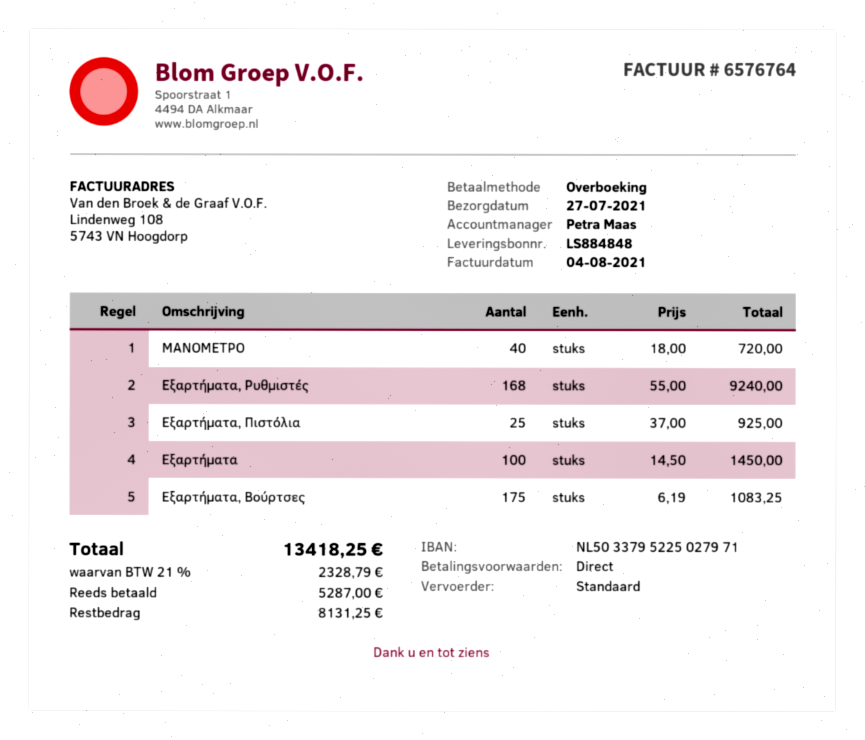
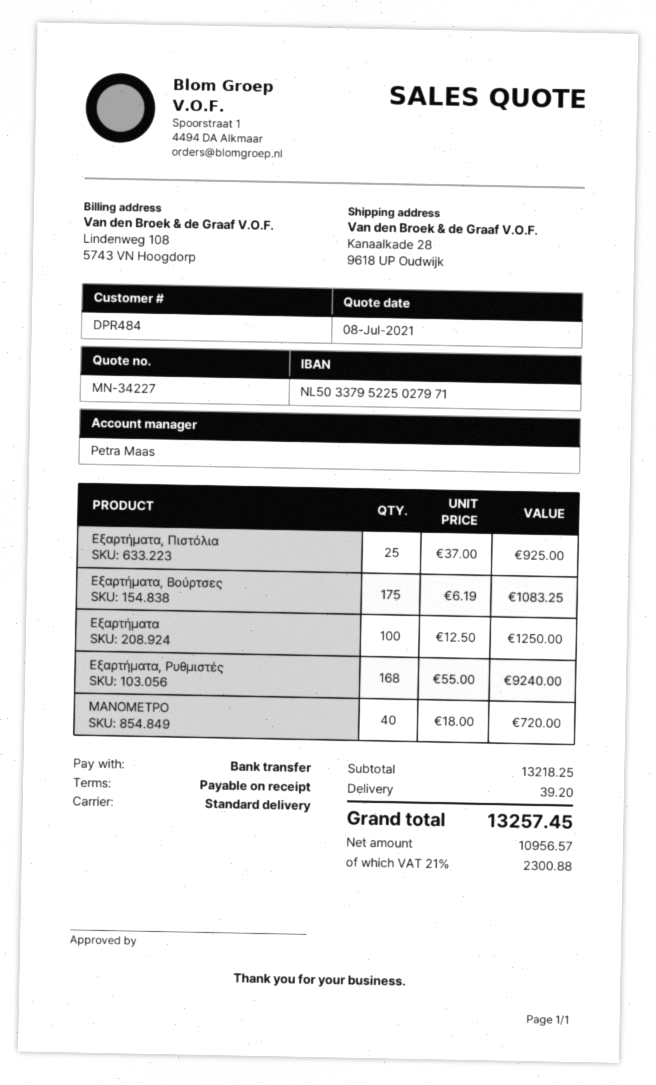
Εξαρτήματα: 100 x 14.50 = 1450.00 -> 100 x 12.50 = 1250.00
shipping: none -> 39.20
tax: 21% = 2328.79 -> 21% = 2300.88
total: 13418.25 -> 13257.45

